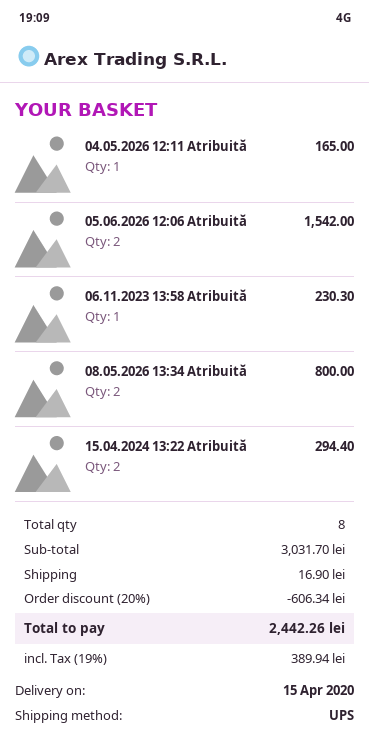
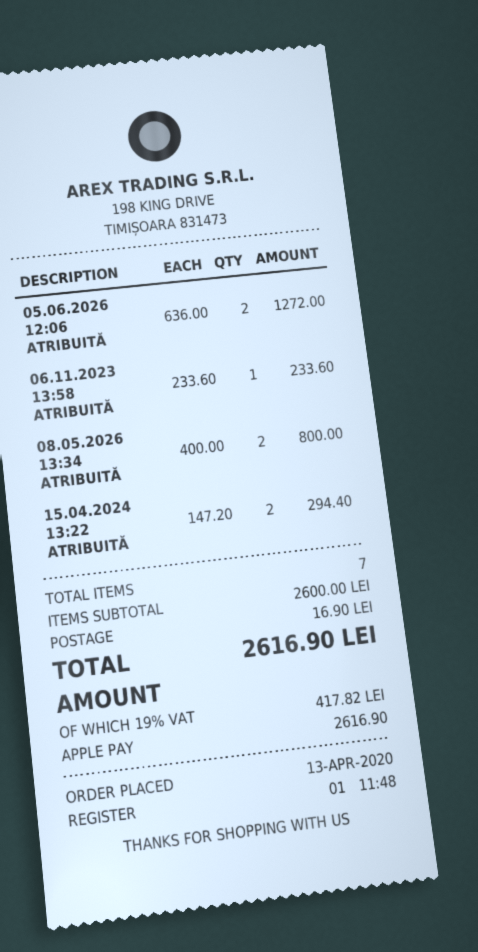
04.05.2026 12:11 Atribuită: 1 for 165.00 -> none
05.06.2026 12:06 Atribuită: 2 for 1542.00 -> 2 for 1272.00
06.11.2023 13:58 Atribuită: 1 for 230.30 -> 1 for 233.60
total quantity: 8 -> 7
subtotal: 3031.70 -> 2600.00
discount: 20% = 606.34 -> none
tax: 19% = 389.94 -> 19% = 417.82
total: 2442.26 -> 2616.90

